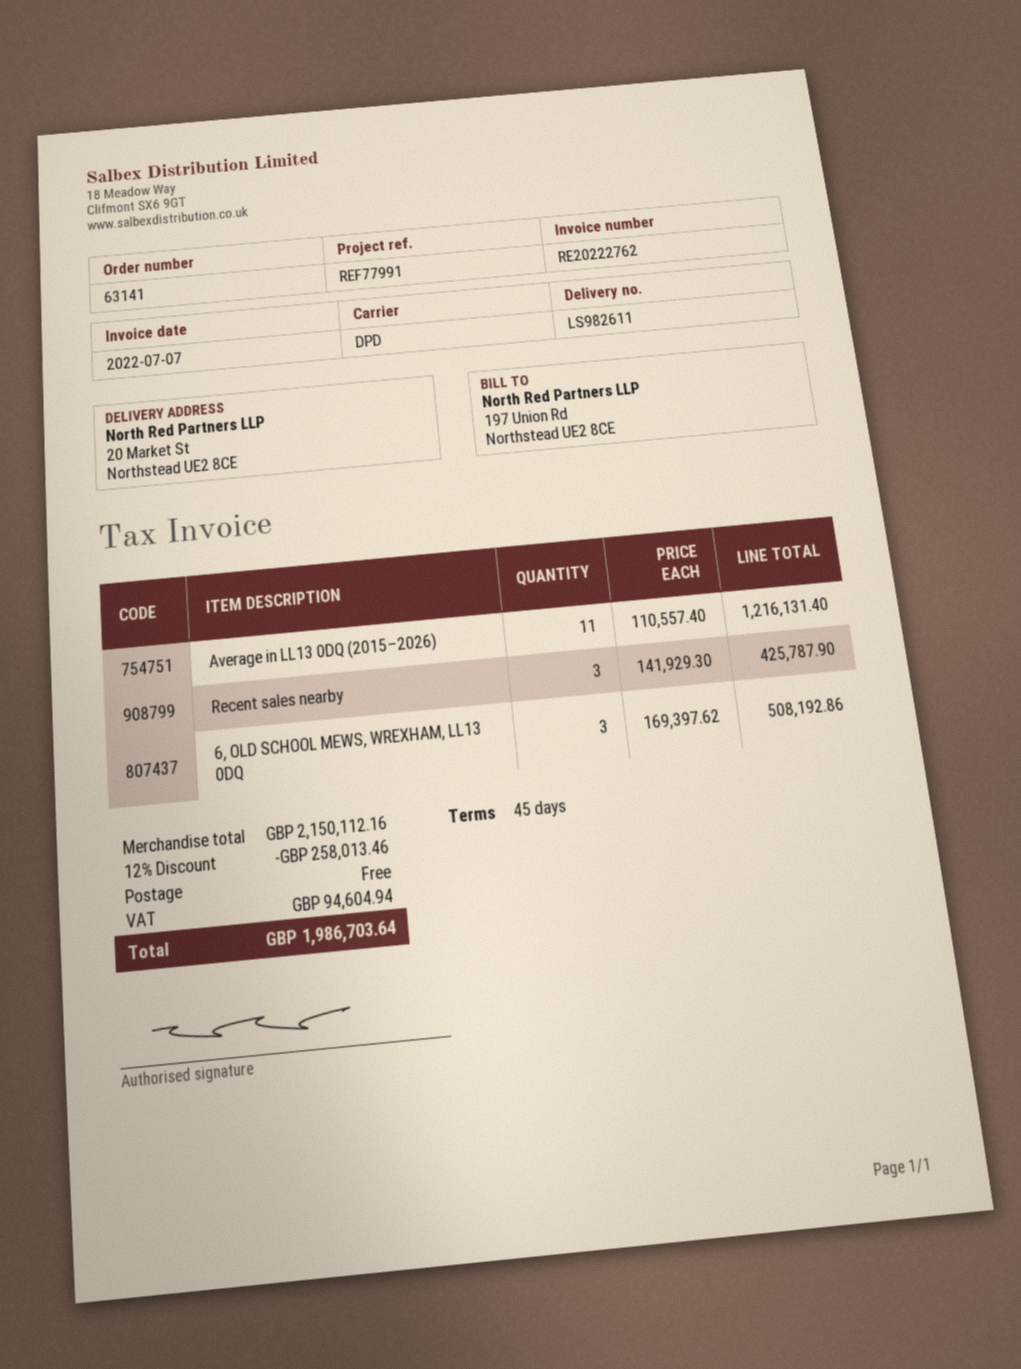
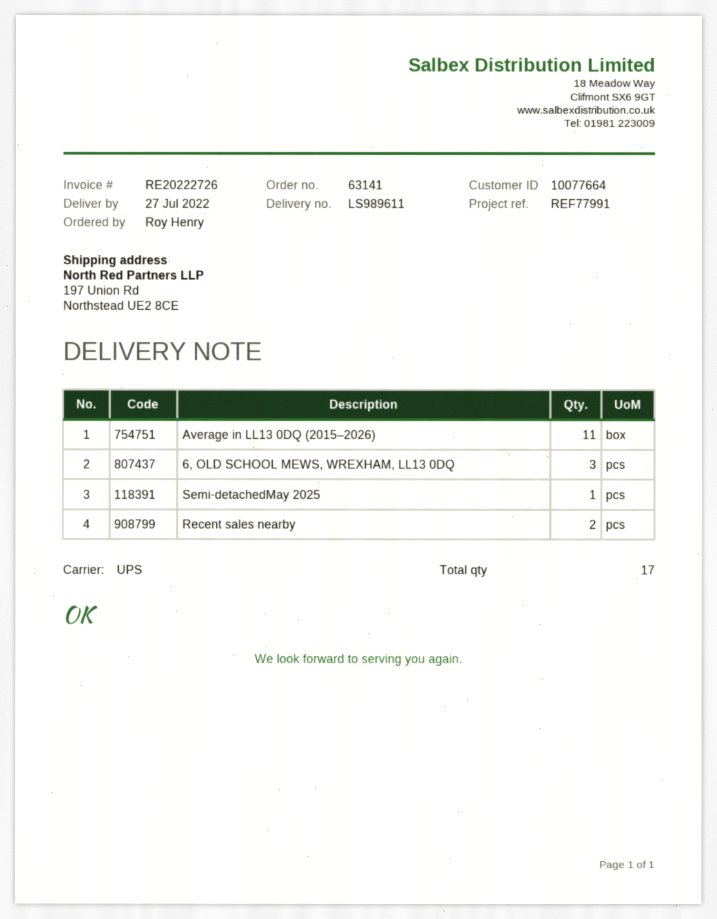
delivery note number: LS982611 -> LS989611
invoice number: RE20222762 -> RE20222726
shipping method: DPD -> UPS
ship to: 20 Market St, Northstead UE2 8CE -> 197 Union Rd, Northstead UE2 8CE
Recent sales nearby: 3 -> 2
Semi-detachedMay 2025: none -> 1

